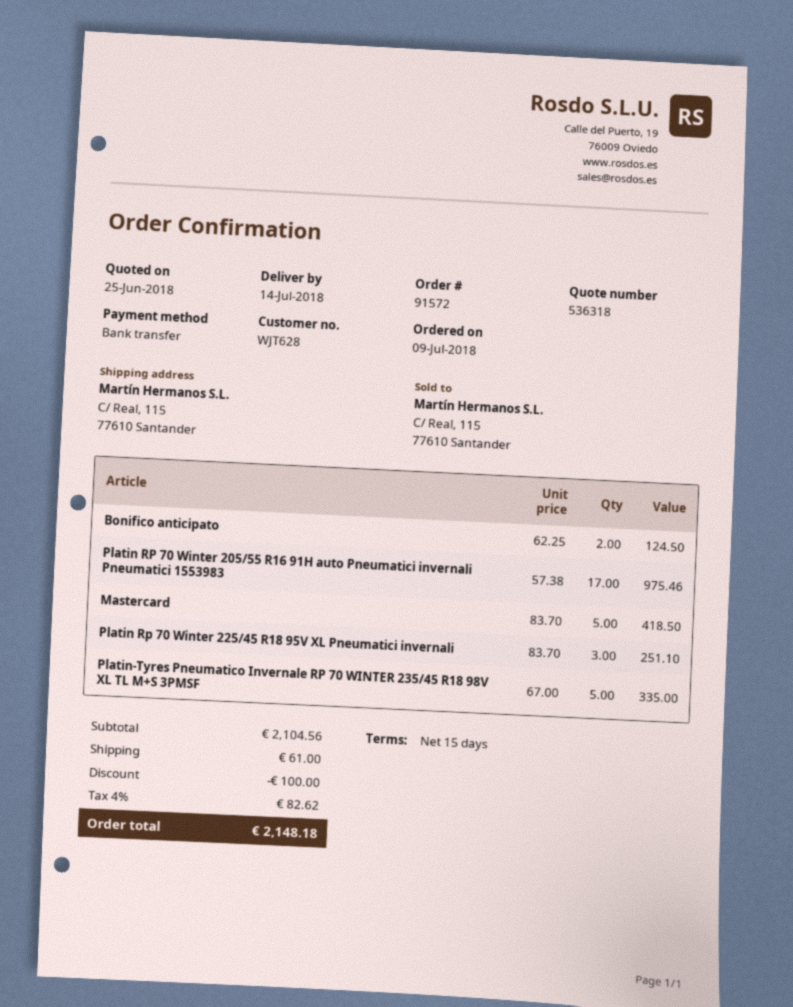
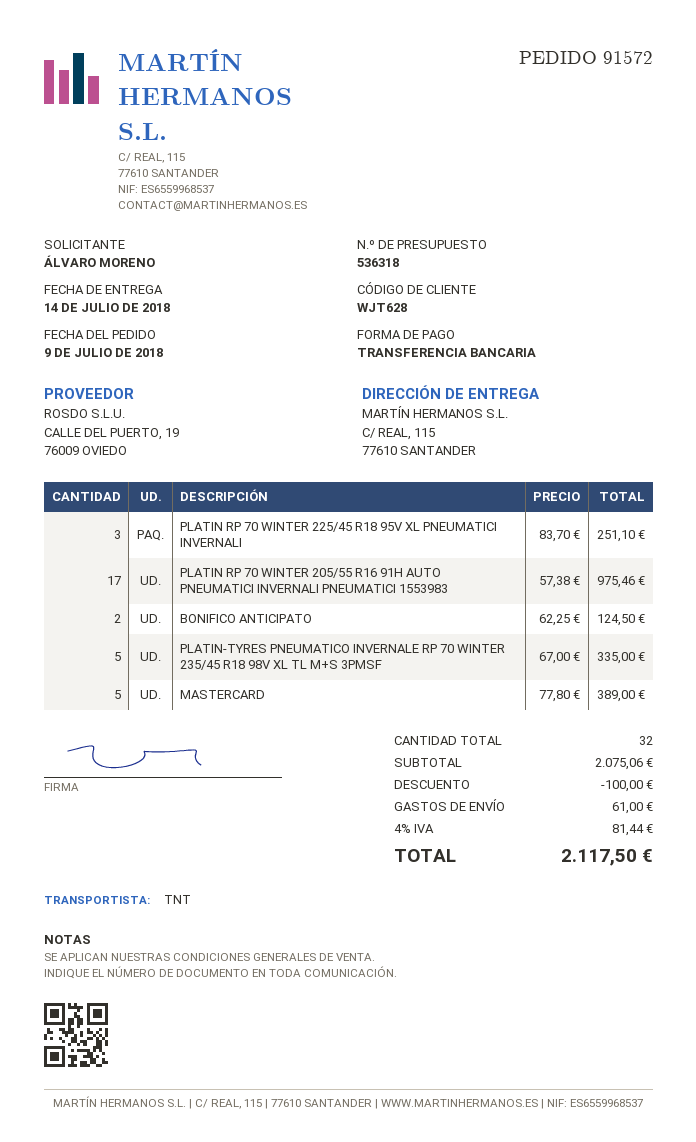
Mastercard: 5 x 83.70 = 418.50 -> 5 x 77.80 = 389.00
subtotal: 2104.56 -> 2075.06
tax: 4% = 82.62 -> 4% = 81.44
total: 2148.18 -> 2117.50

